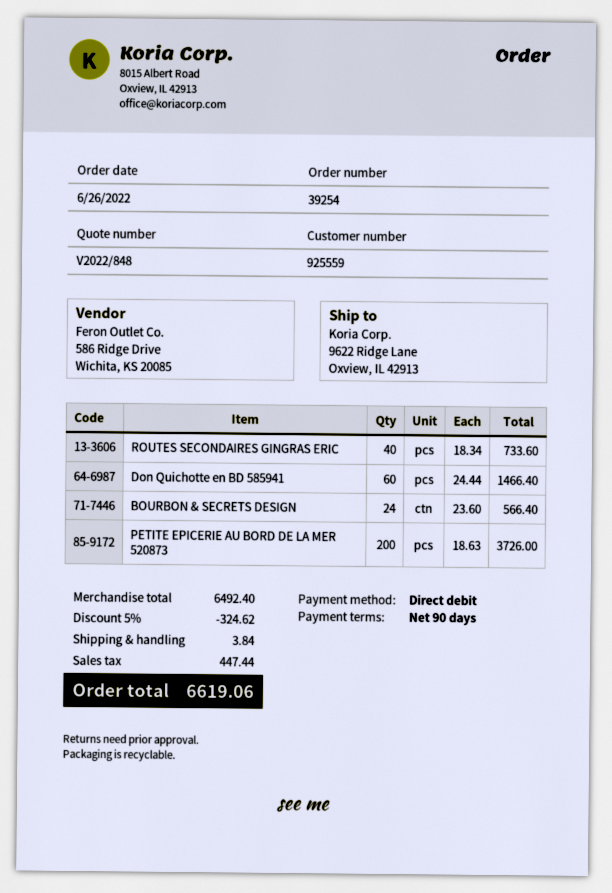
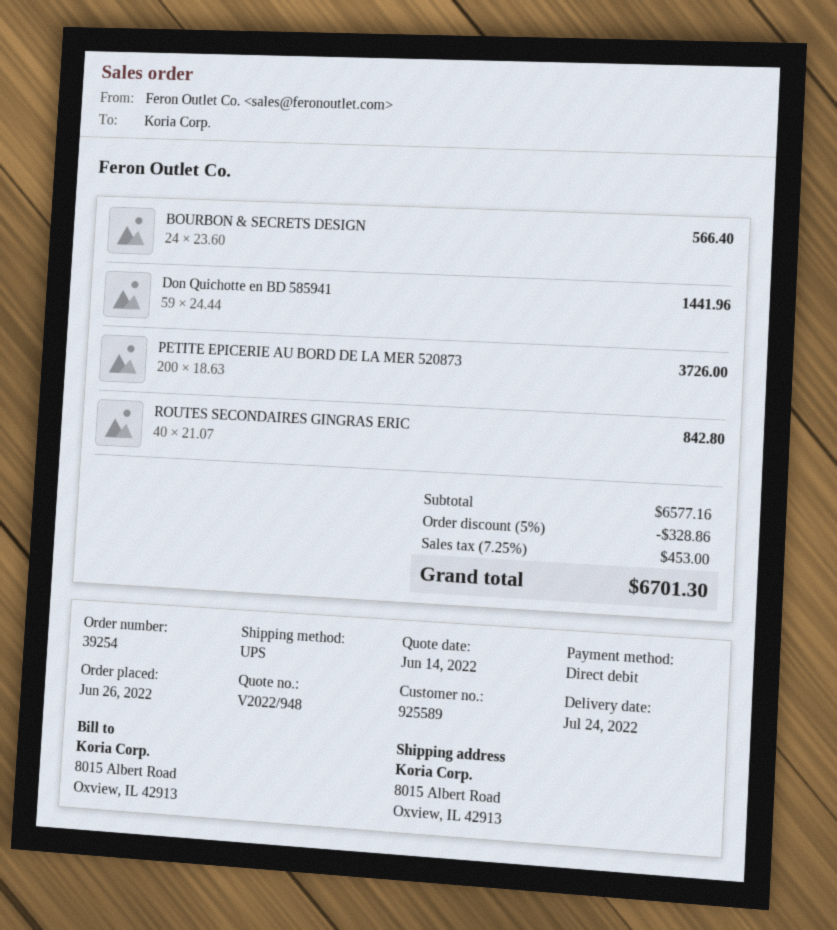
quote number: V2022/848 -> V2022/948
customer number: 925559 -> 925589
ship to: 9622 Ridge Lane, Oxview, IL 42913 -> 8015 Albert Road, Oxview, IL 42913
ROUTES SECONDAIRES GINGRAS ERIC: 40 x 18.34 = 733.60 -> 40 x 21.07 = 842.80
Don Quichotte en BD 585941: 60 x 24.44 = 1466.40 -> 59 x 24.44 = 1441.96
subtotal: 6492.40 -> 6577.16
discount: 5% = 324.62 -> 5% = 328.86
shipping: 3.84 -> none
tax: 447.44 -> 453.00
total: 6619.06 -> 6701.30

